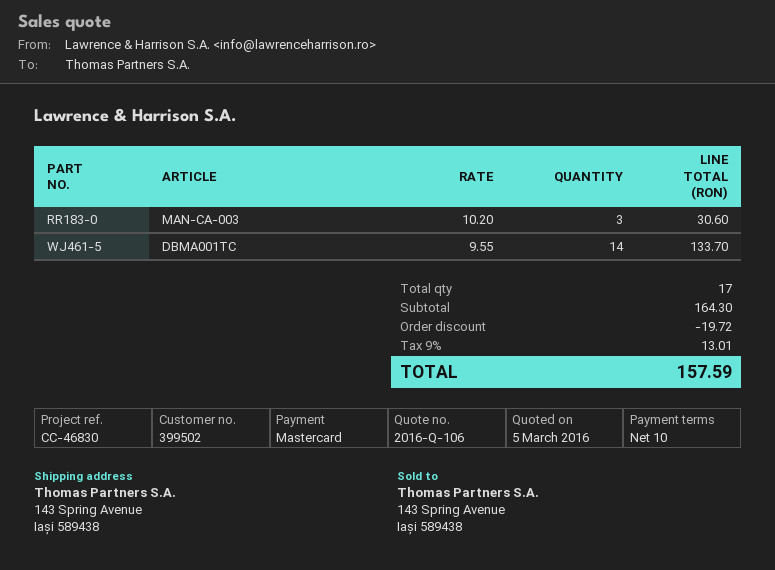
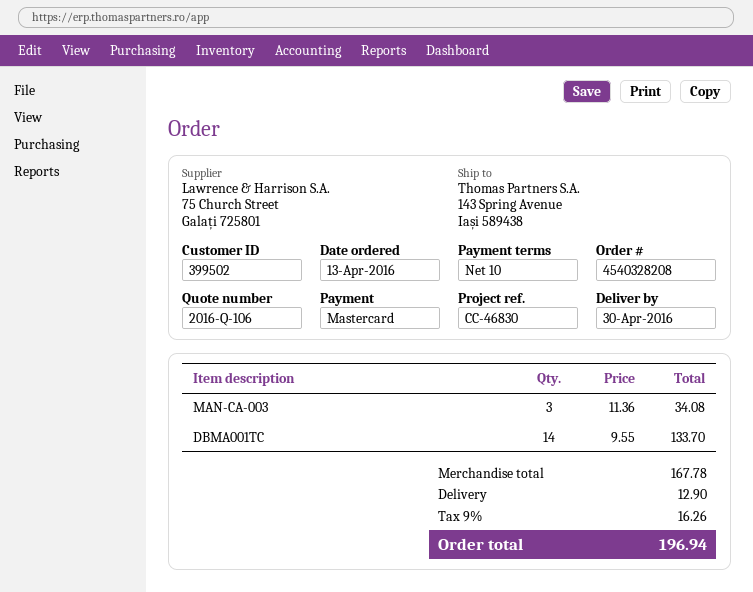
MAN-CA-003: 3 x 10.20 = 30.60 -> 3 x 11.36 = 34.08
subtotal: 164.30 -> 167.78
discount: 19.72 -> none
shipping: none -> 12.90
tax: 9% = 13.01 -> 9% = 16.26
total: 157.59 -> 196.94

